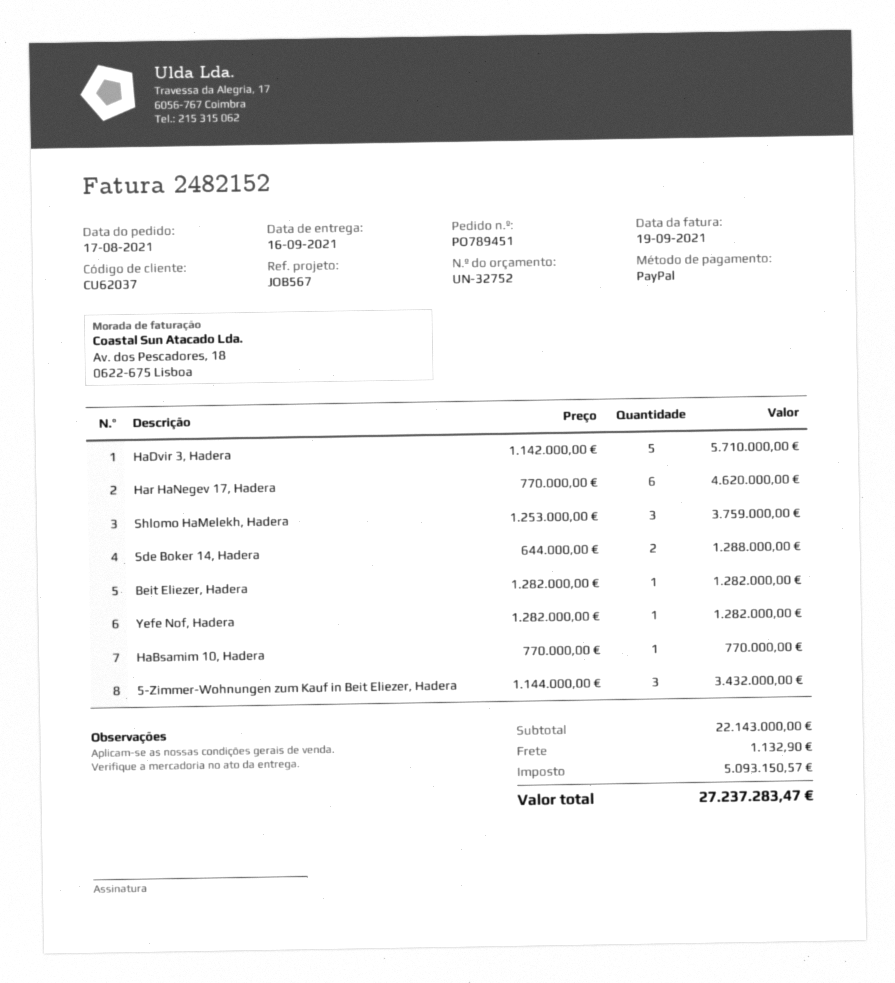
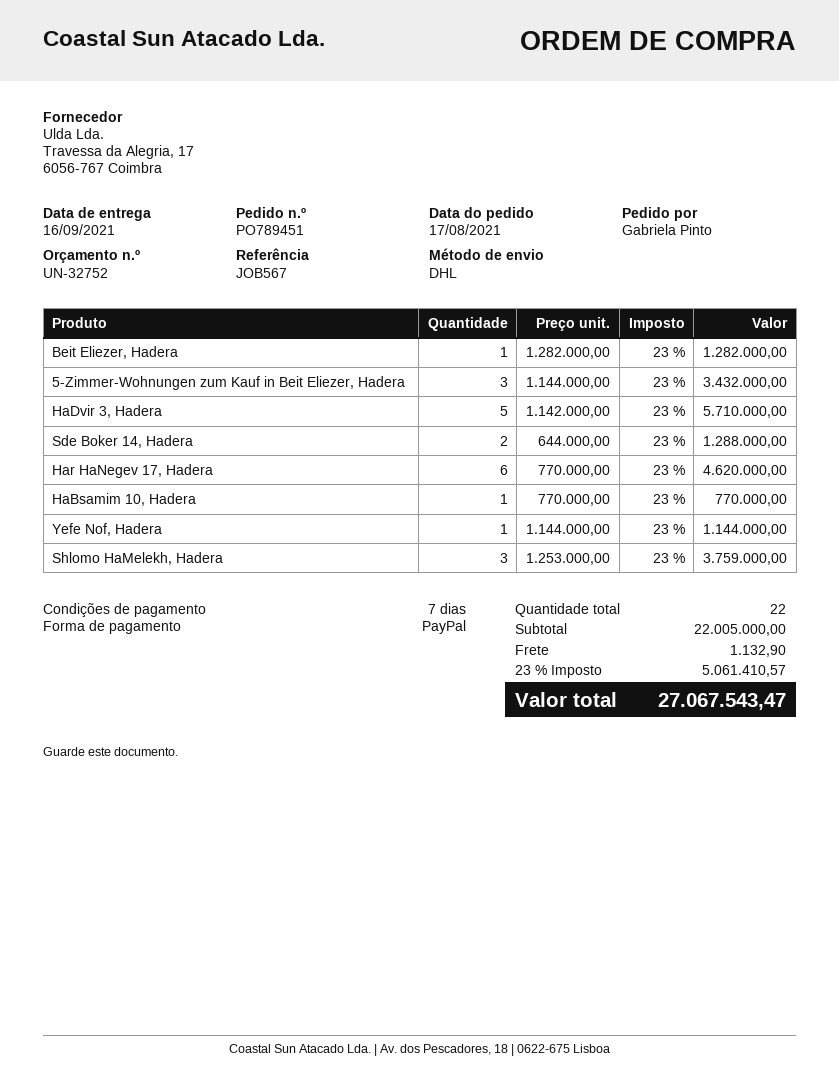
Yefe Nof, Hadera: 1 x 1282000.00 = 1282000.00 -> 1 x 1144000.00 = 1144000.00
subtotal: 22143000.00 -> 22005000.00
tax: 5093150.57 -> 5061410.57
total: 27237283.47 -> 27067543.47

